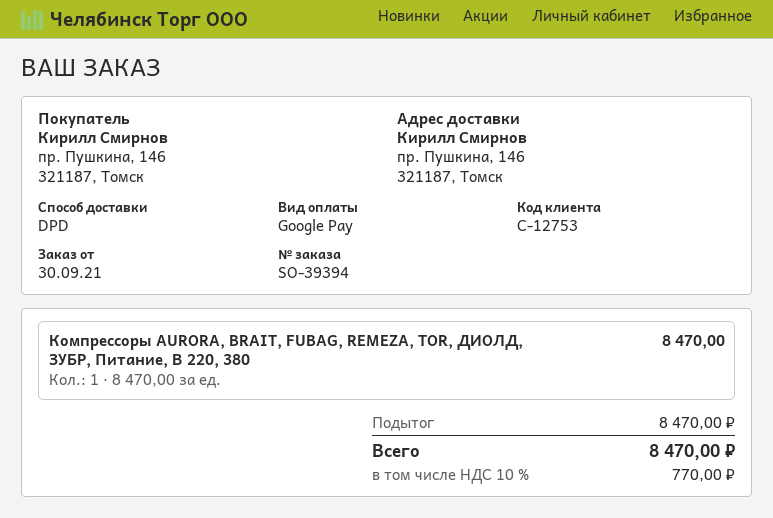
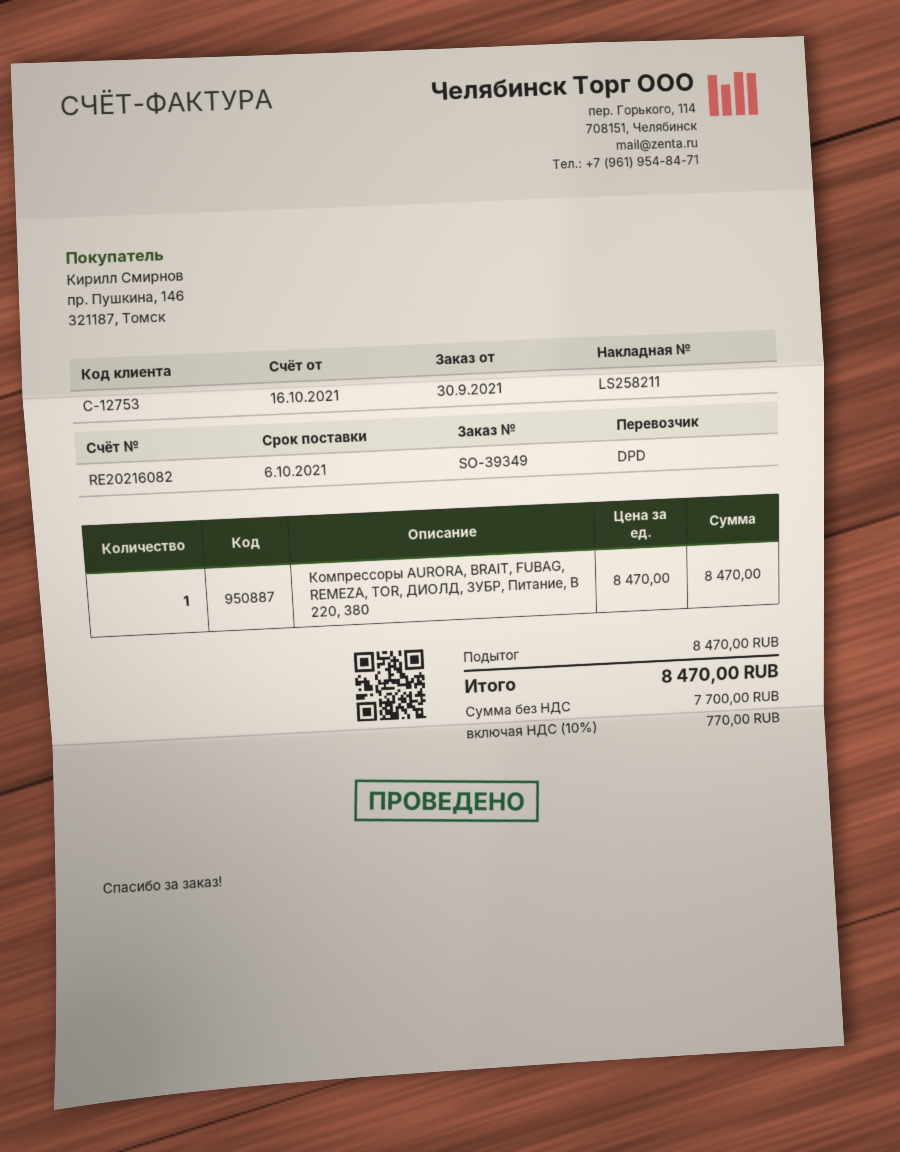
order number: SO-39394 -> SO-39349

